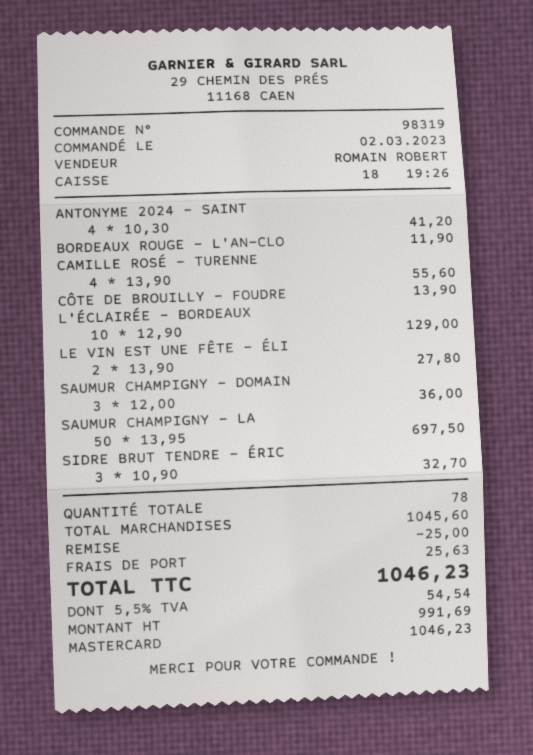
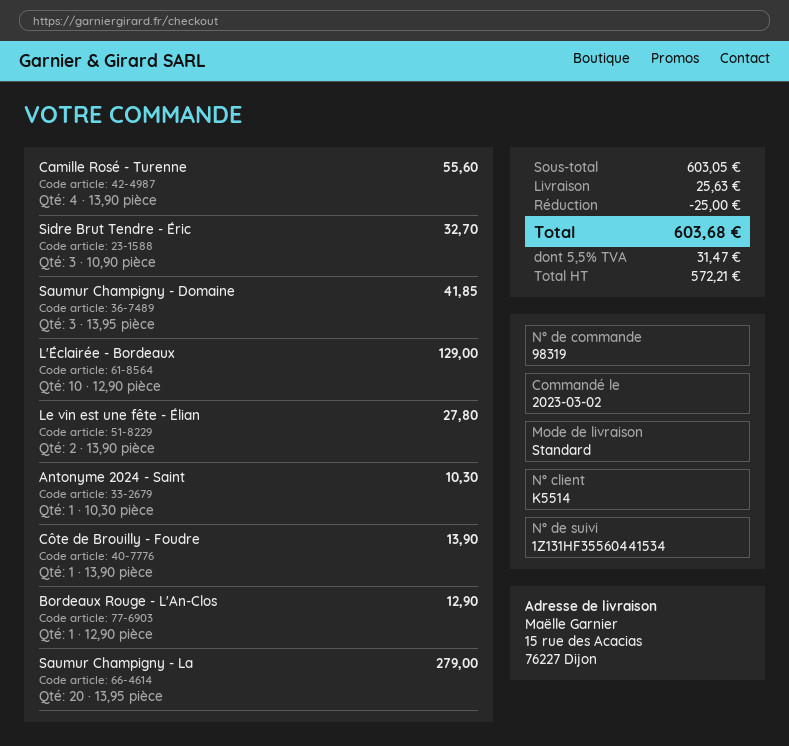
ANTONYME 2024 - SAINT: 4 x 10.30 = 41.20 -> 1 x 10.30 = 10.30
BORDEAUX ROUGE - L'AN-CLO: 1 x 11.90 = 11.90 -> 1 x 12.90 = 12.90
SAUMUR CHAMPIGNY - DOMAIN: 3 x 12.00 = 36.00 -> 3 x 13.95 = 41.85
SAUMUR CHAMPIGNY - LA: 50 x 13.95 = 697.50 -> 20 x 13.95 = 279.00
subtotal: 1045.60 -> 603.05
net: 991.69 -> 572.21
tax: 5.5% = 54.54 -> 5.5% = 31.47
total: 1046.23 -> 603.68

